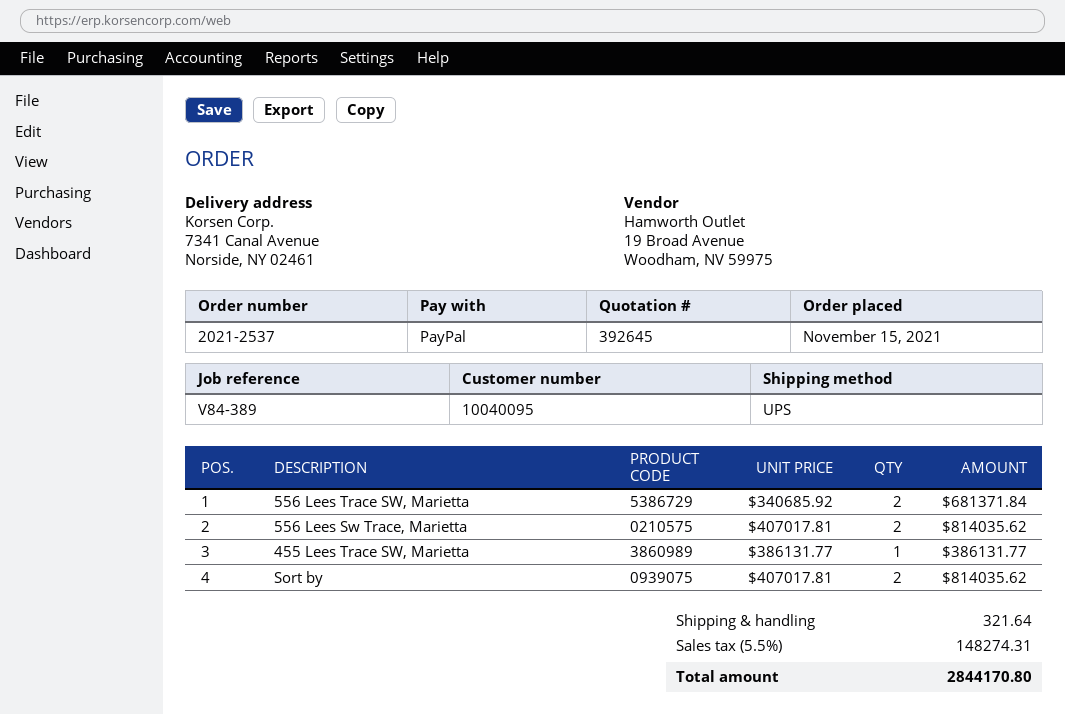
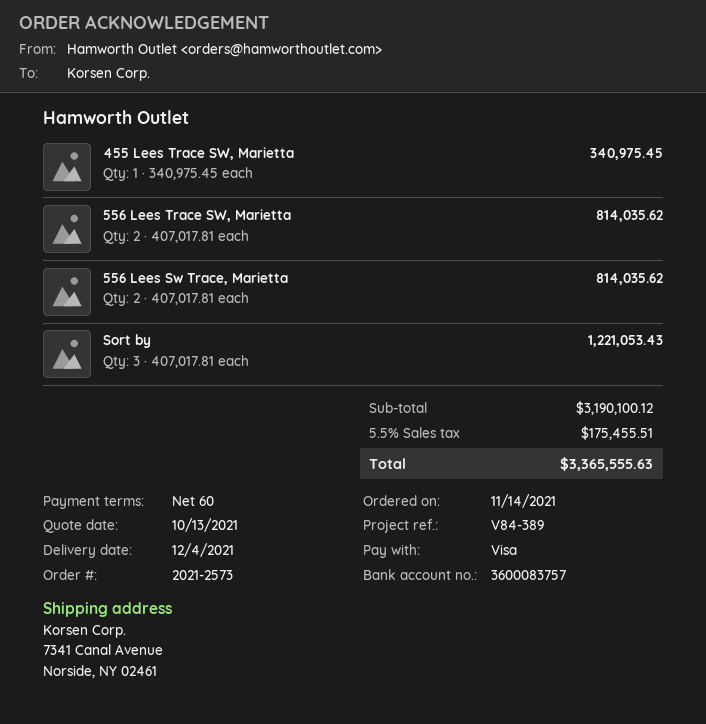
order number: 2021-2537 -> 2021-2573
order date: 2021-11-15 -> 2021-11-14
payment method: PayPal -> Visa
556 Lees Trace SW, Marietta: 2 x 340685.92 = 681371.84 -> 2 x 407017.81 = 814035.62
455 Lees Trace SW, Marietta: 1 x 386131.77 = 386131.77 -> 1 x 340975.45 = 340975.45
Sort by: 2 x 407017.81 = 814035.62 -> 3 x 407017.81 = 1221053.43
shipping: 321.64 -> none
tax: 5.5% = 148274.31 -> 5.5% = 175455.51
total: 2844170.80 -> 3365555.63

